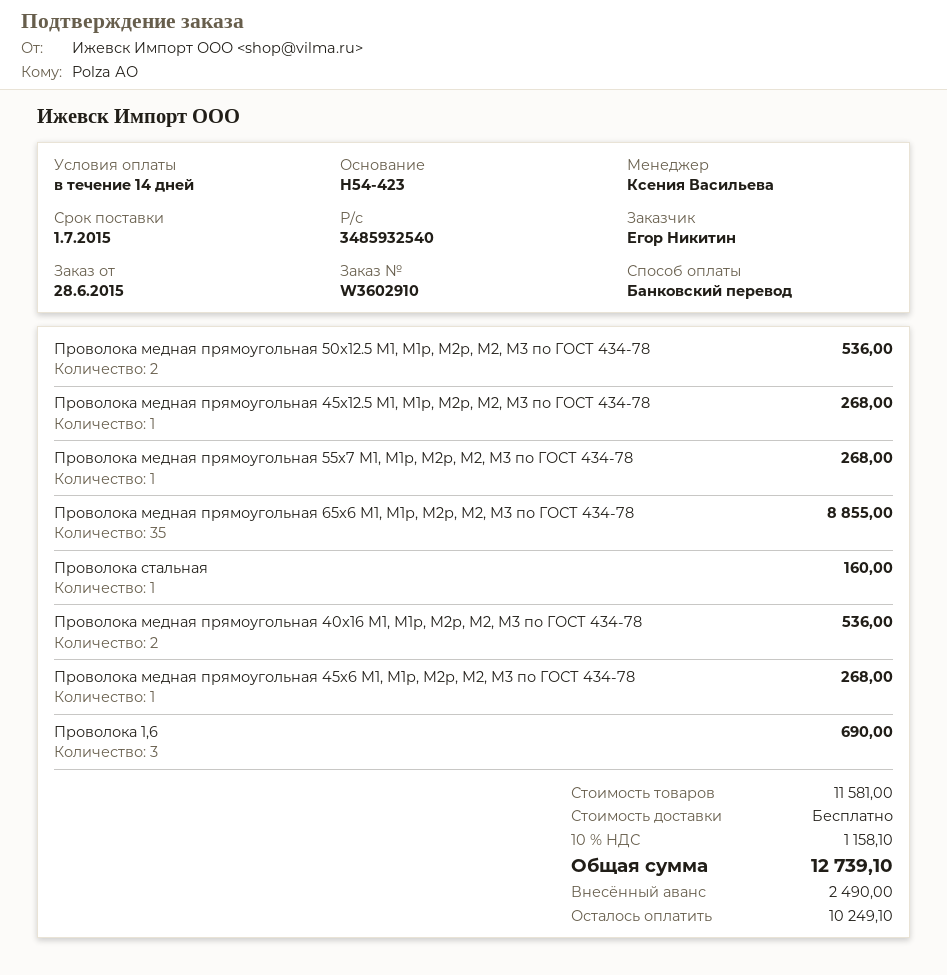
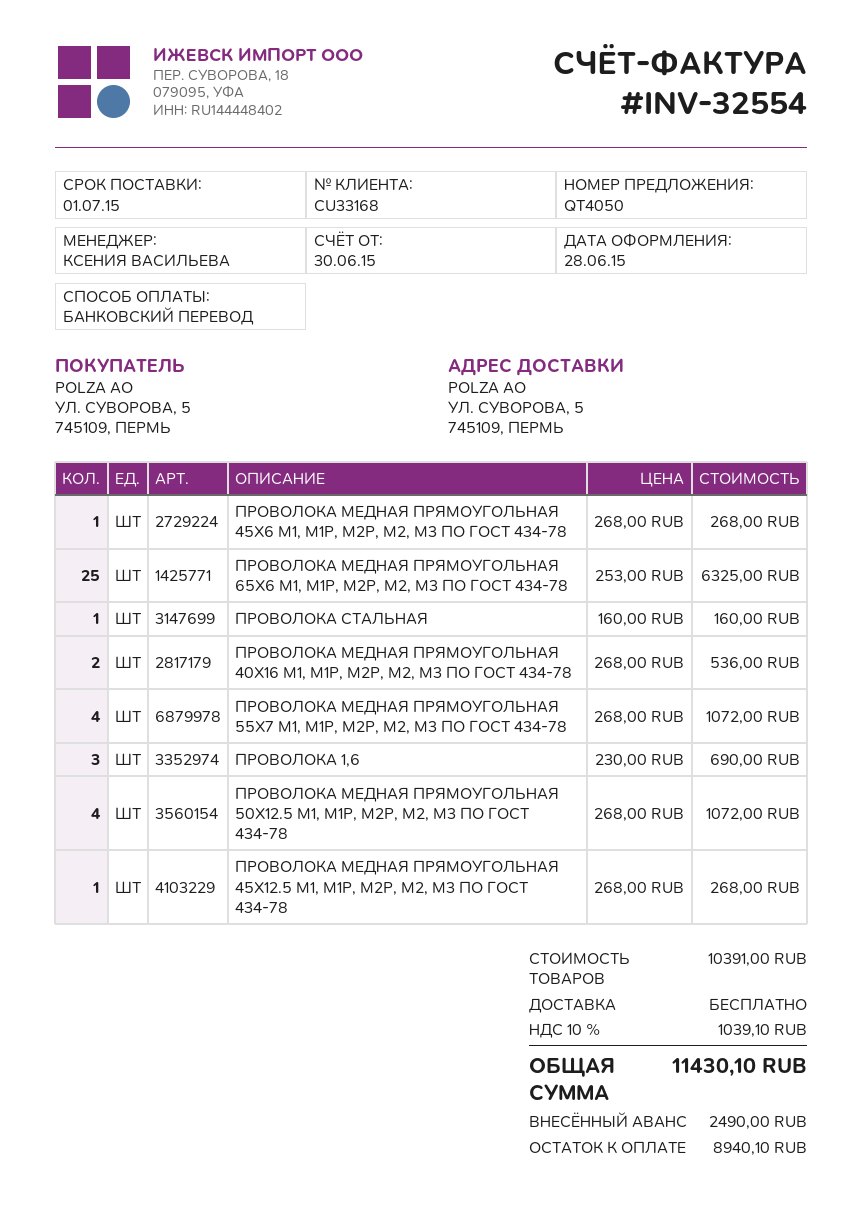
Проволока медная прямоугольная 50x12.5 М1, М1р, М2р, М2, М3 по ГОСТ 434-78: 2 for 536.00 -> 4 for 1072.00
Проволока медная прямоугольная 55x7 М1, М1р, М2р, М2, М3 по ГОСТ 434-78: 1 for 268.00 -> 4 for 1072.00
Проволока медная прямоугольная 65x6 М1, М1р, М2р, М2, М3 по ГОСТ 434-78: 35 for 8855.00 -> 25 for 6325.00
subtotal: 11581.00 -> 10391.00
tax: 10% = 1158.10 -> 10% = 1039.10
total: 12739.10 -> 11430.10
balance: 10249.10 -> 8940.10

